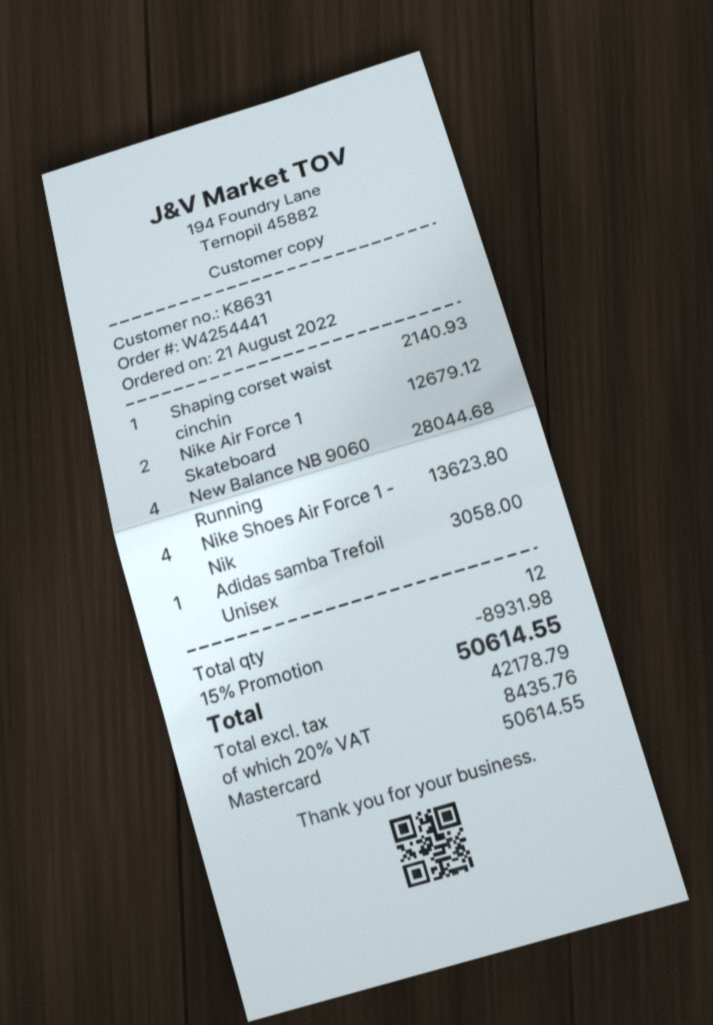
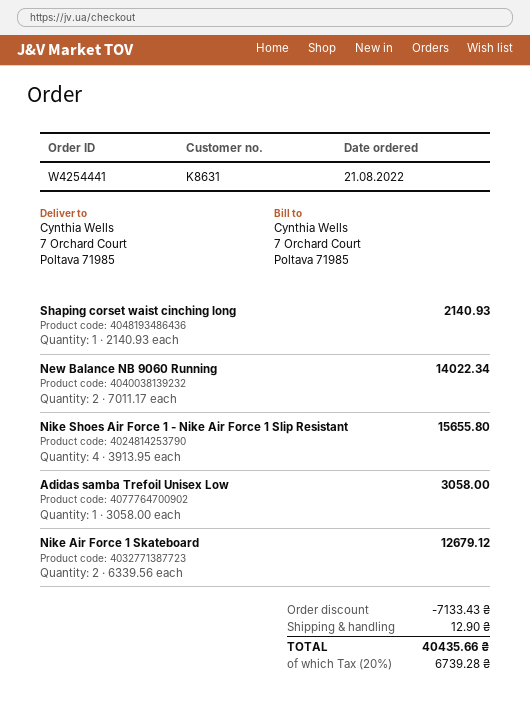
New Balance NB 9060 Running: 4 for 28044.68 -> 2 for 14022.34
Nike Shoes Air Force 1 - Nik: 4 for 13623.80 -> 4 for 15655.80
discount: 8931.98 -> 7133.43
shipping: none -> 12.90
tax: 20% = 8435.76 -> 20% = 6739.28
total: 50614.55 -> 40435.66

